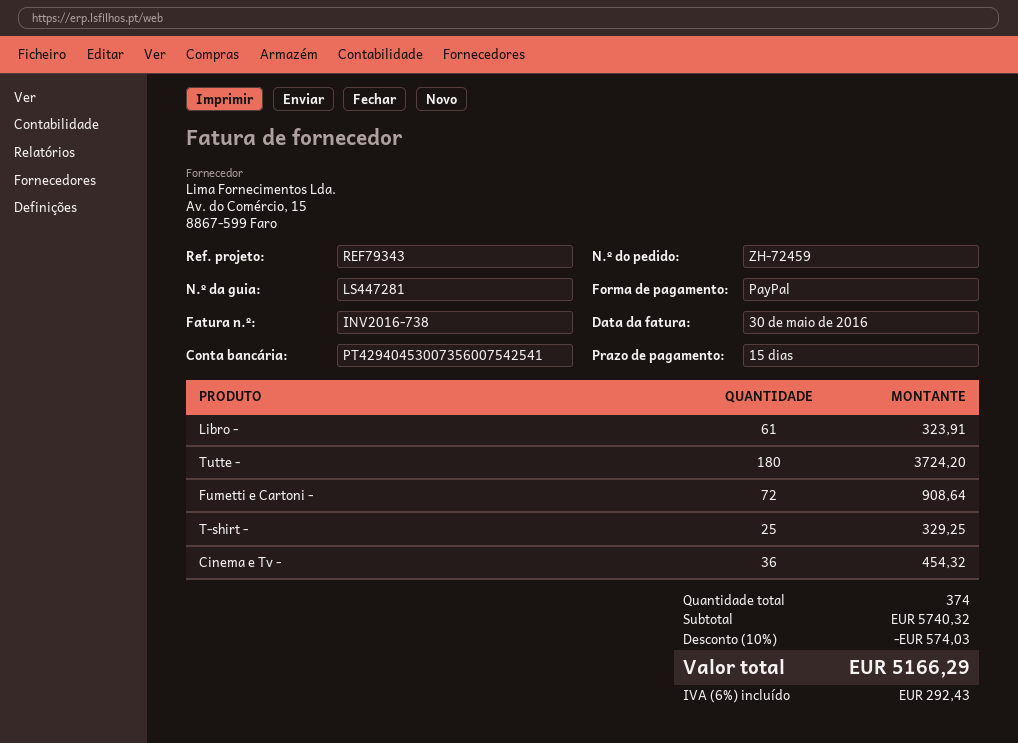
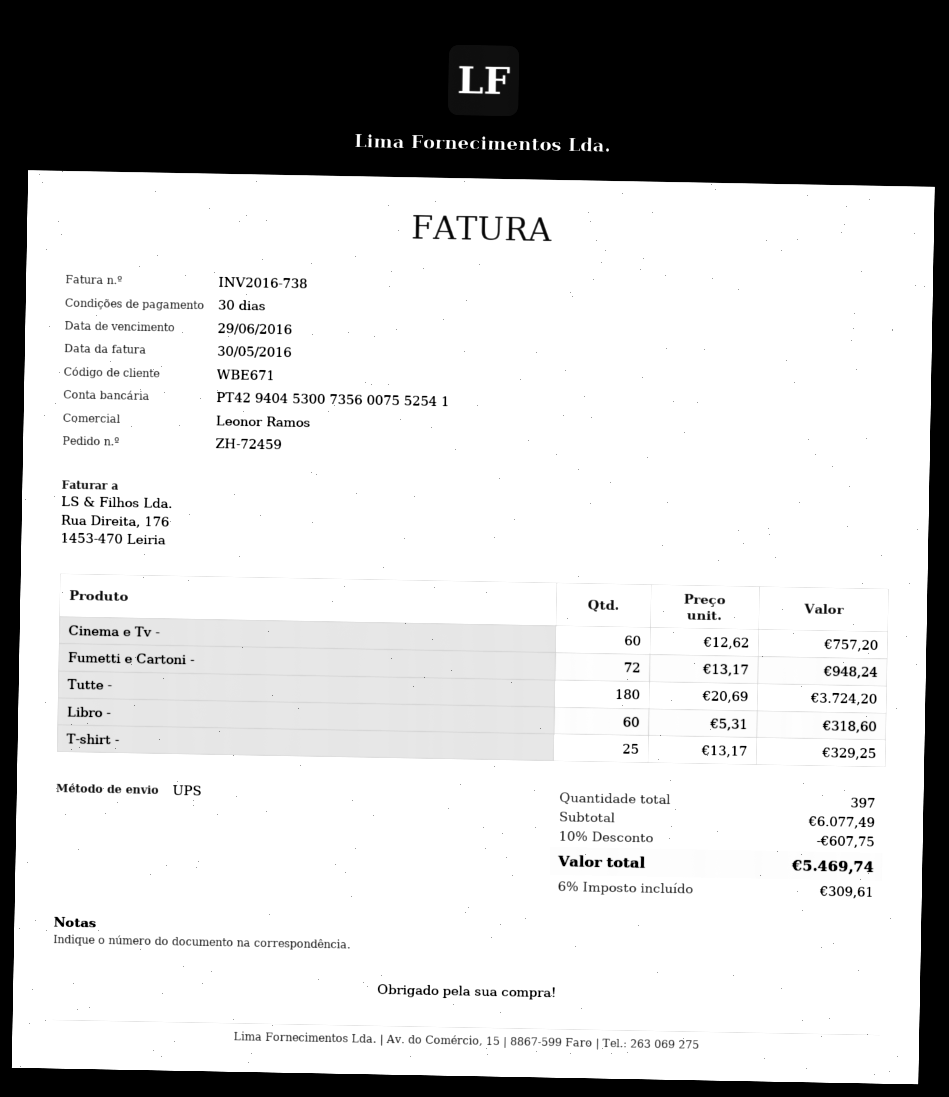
payment terms: 15 days -> 30 days
bank account: PT42940453007356007542541 -> PT42940453007356007552541
Libro -: 61 for 323.91 -> 60 for 318.60
Fumetti e Cartoni -: 72 for 908.64 -> 72 for 948.24
Cinema e Tv -: 36 for 454.32 -> 60 for 757.20
total quantity: 374 -> 397
subtotal: 5740.32 -> 6077.49
discount: 10% = 574.03 -> 10% = 607.75
tax: 6% = 292.43 -> 6% = 309.61
total: 5166.29 -> 5469.74

